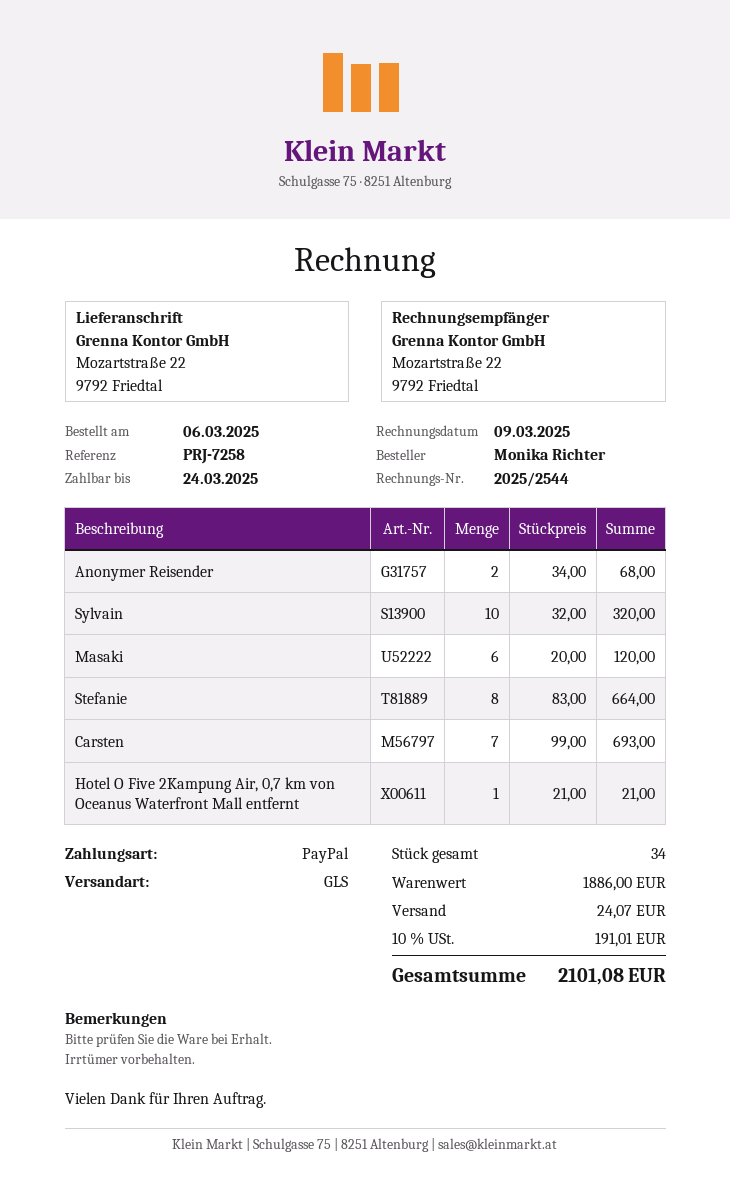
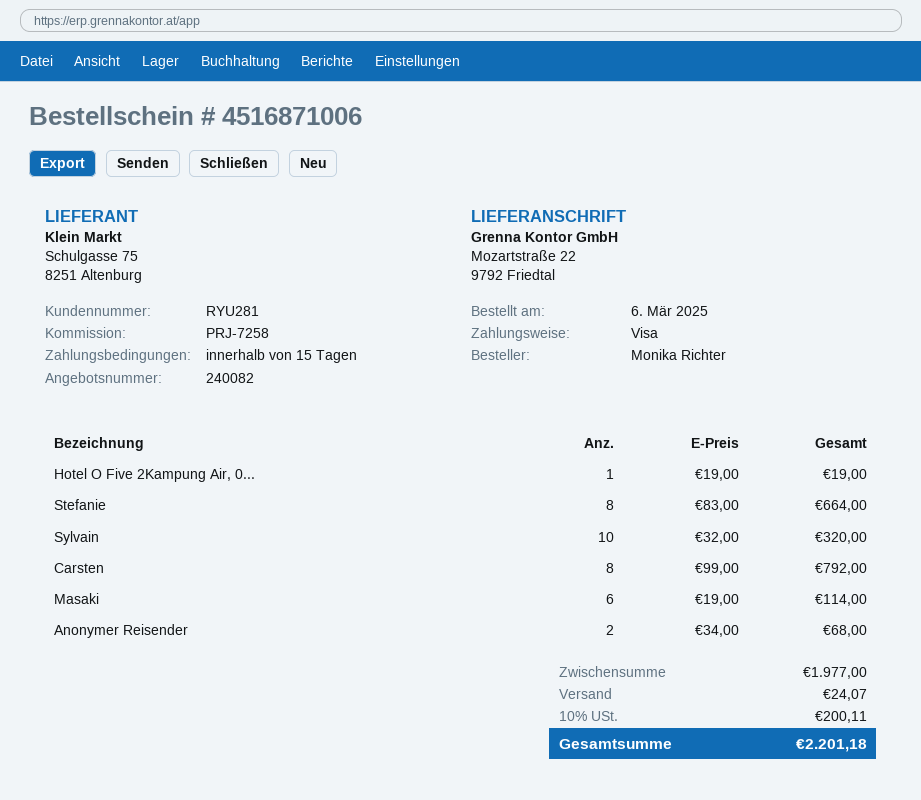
payment method: PayPal -> Visa
Masaki: 6 x 20.00 = 120.00 -> 6 x 19.00 = 114.00
Carsten: 7 x 99.00 = 693.00 -> 8 x 99.00 = 792.00
Hotel O Five 2Kampung Air, 0,7 km von Oceanus Waterfront Mall entfernt: 1 x 21.00 = 21.00 -> 1 x 19.00 = 19.00
subtotal: 1886.00 -> 1977.00
tax: 10% = 191.01 -> 10% = 200.11
total: 2101.08 -> 2201.18

